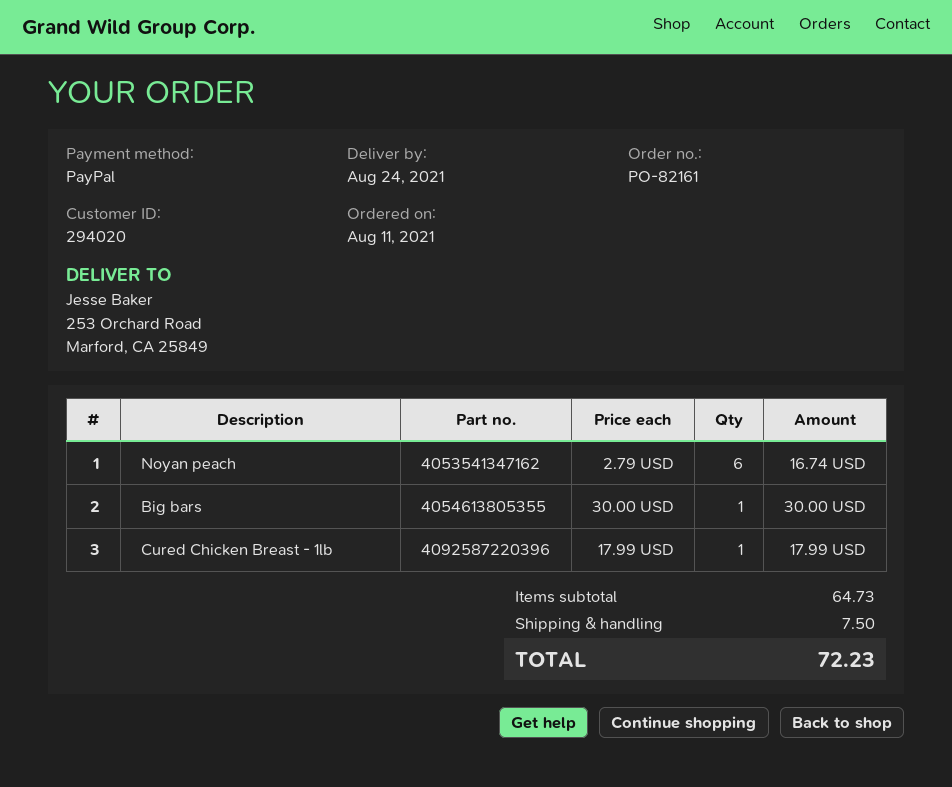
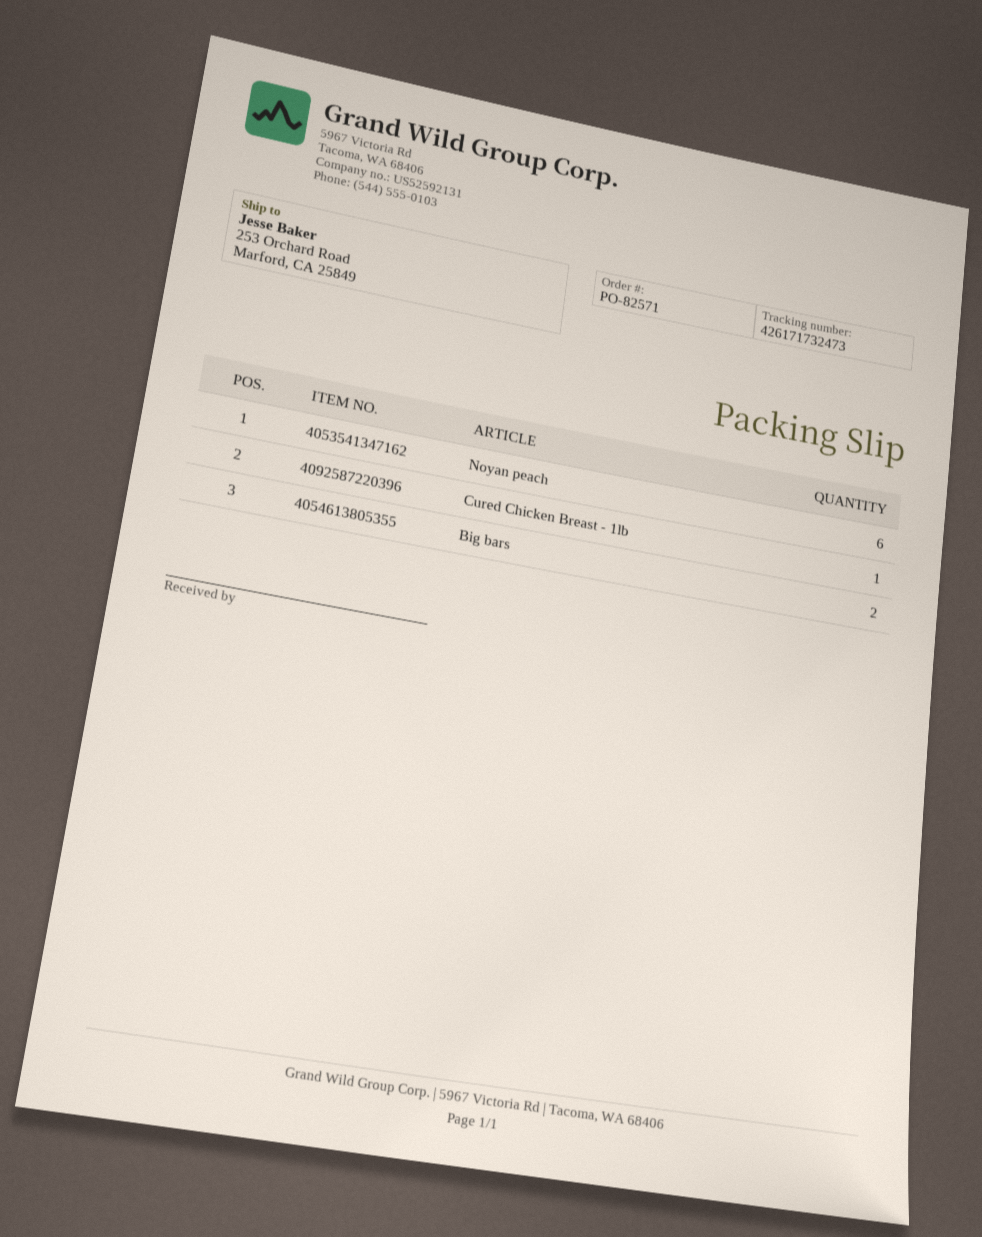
order number: PO-82161 -> PO-82571
Big bars: 1 -> 2

